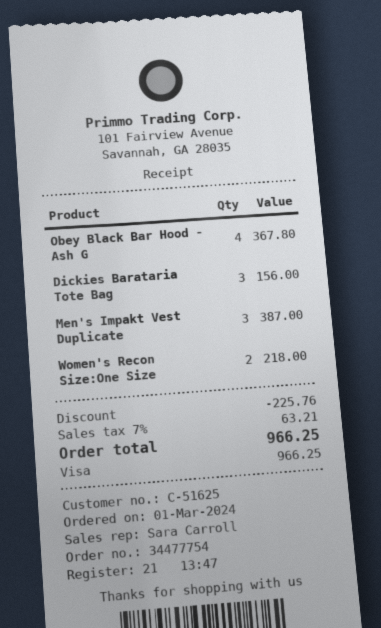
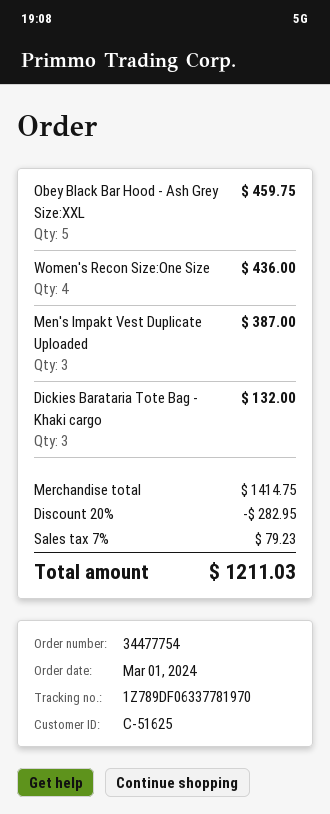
Obey Black Bar Hood - Ash G: 4 for 367.80 -> 5 for 459.75
Dickies Barataria Tote Bag: 3 for 156.00 -> 3 for 132.00
Women's Recon Size:One Size: 2 for 218.00 -> 4 for 436.00
discount: 225.76 -> 282.95
tax: 7% = 63.21 -> 7% = 79.23
total: 966.25 -> 1211.03

